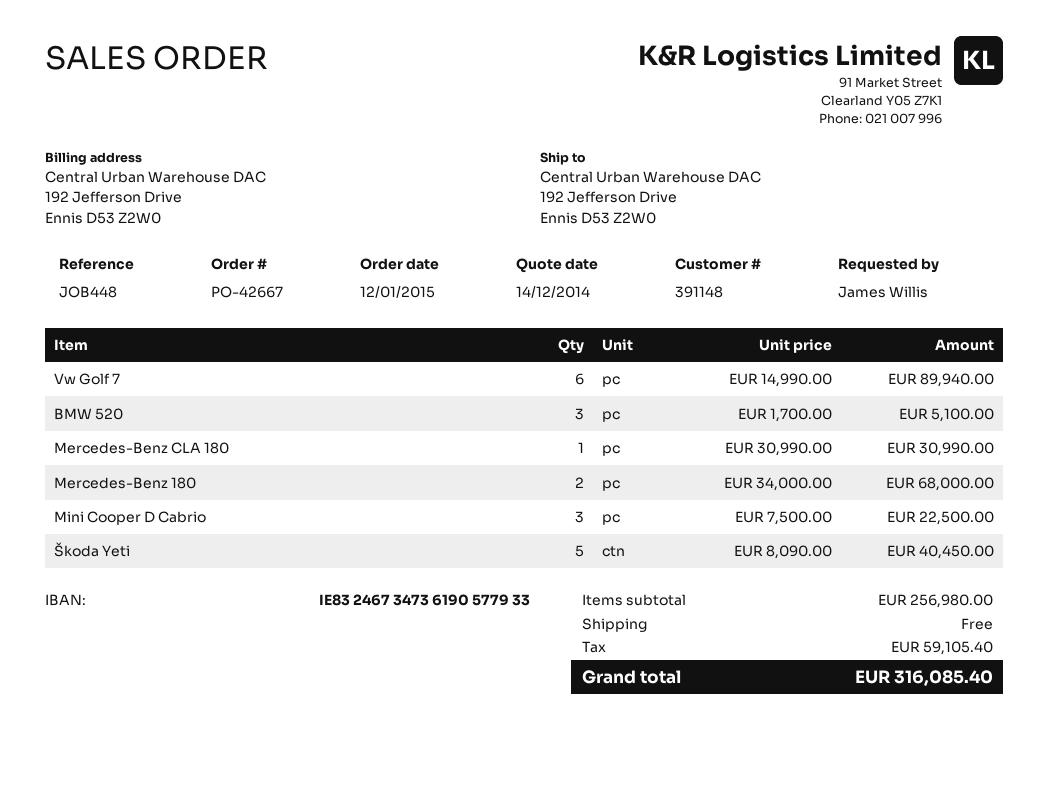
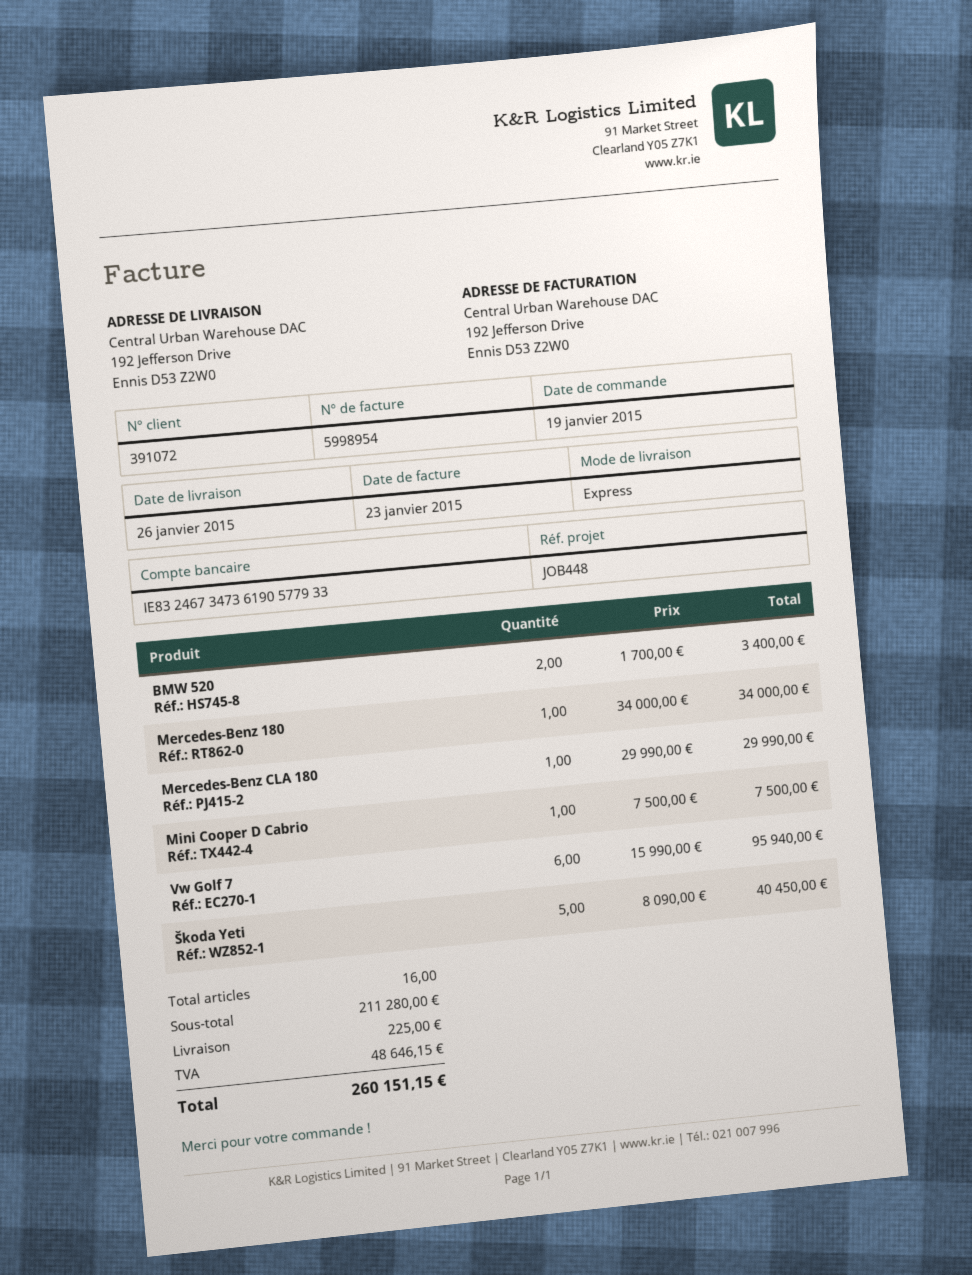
order date: 2015-01-12 -> 2015-01-19
customer number: 391148 -> 391072
Vw Golf 7: 6 x 14990.00 = 89940.00 -> 6 x 15990.00 = 95940.00
BMW 520: 3 x 1700.00 = 5100.00 -> 2 x 1700.00 = 3400.00
Mercedes-Benz CLA 180: 1 x 30990.00 = 30990.00 -> 1 x 29990.00 = 29990.00
Mercedes-Benz 180: 2 x 34000.00 = 68000.00 -> 1 x 34000.00 = 34000.00
Mini Cooper D Cabrio: 3 x 7500.00 = 22500.00 -> 1 x 7500.00 = 7500.00
subtotal: 256980.00 -> 211280.00
shipping: 0.00 -> 225.00
tax: 59105.40 -> 48646.15
total: 316085.40 -> 260151.15

